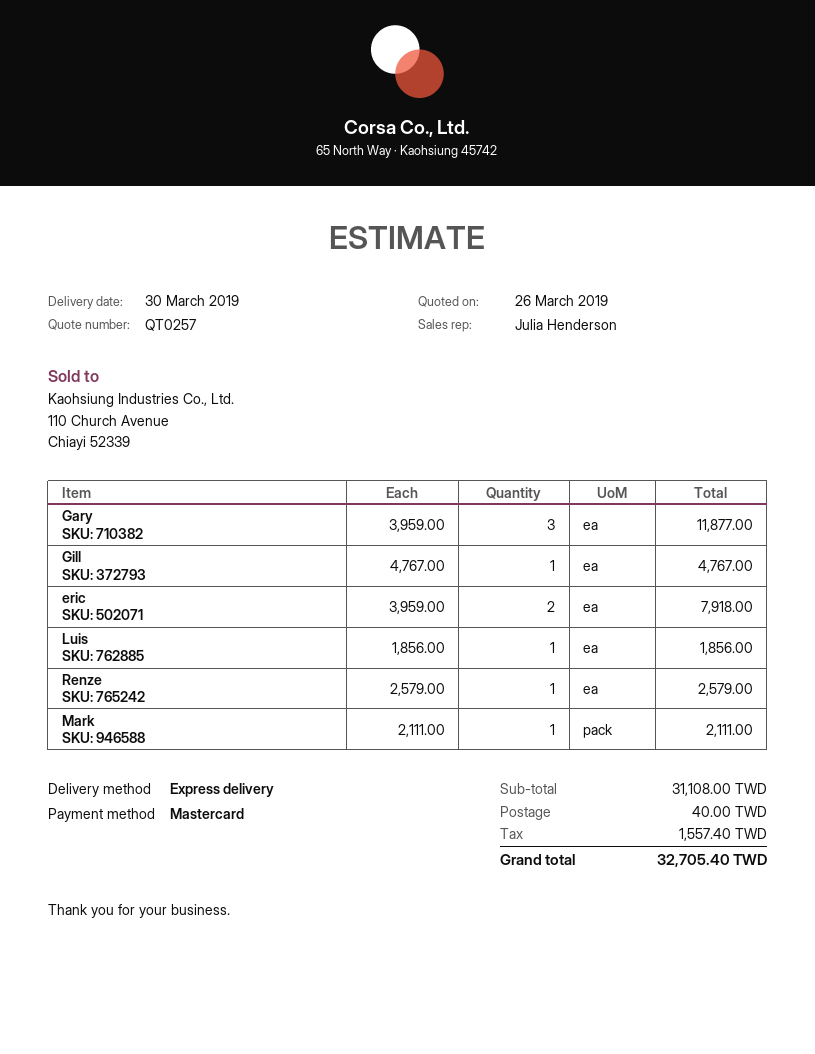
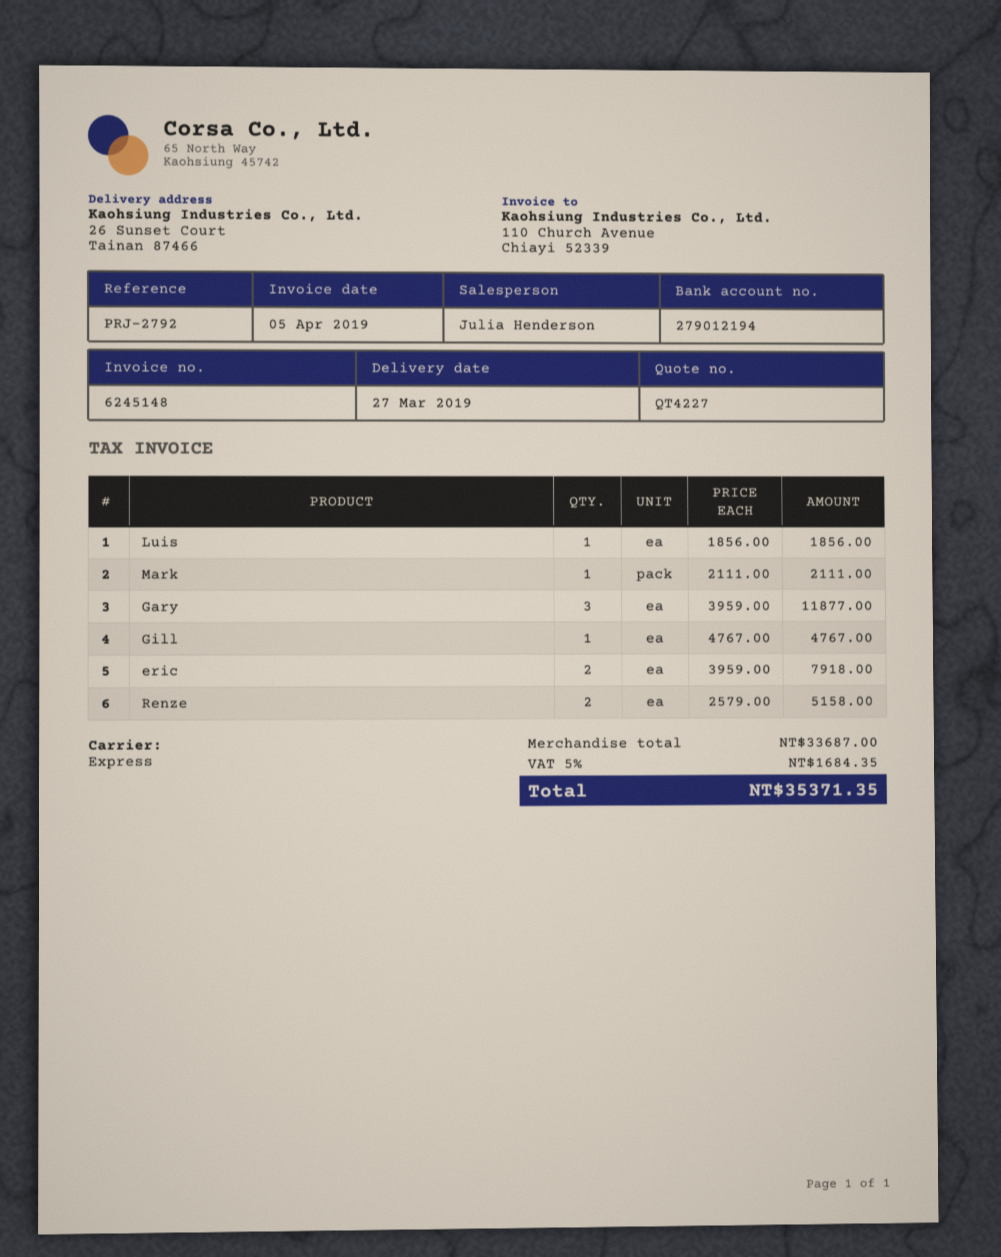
quote number: QT0257 -> QT4227
delivery date: 2019-03-30 -> 2019-03-27
Renze: 1 x 2579.00 = 2579.00 -> 2 x 2579.00 = 5158.00
subtotal: 31108.00 -> 33687.00
shipping: 40.00 -> none
tax: 1557.40 -> 1684.35
total: 32705.40 -> 35371.35

